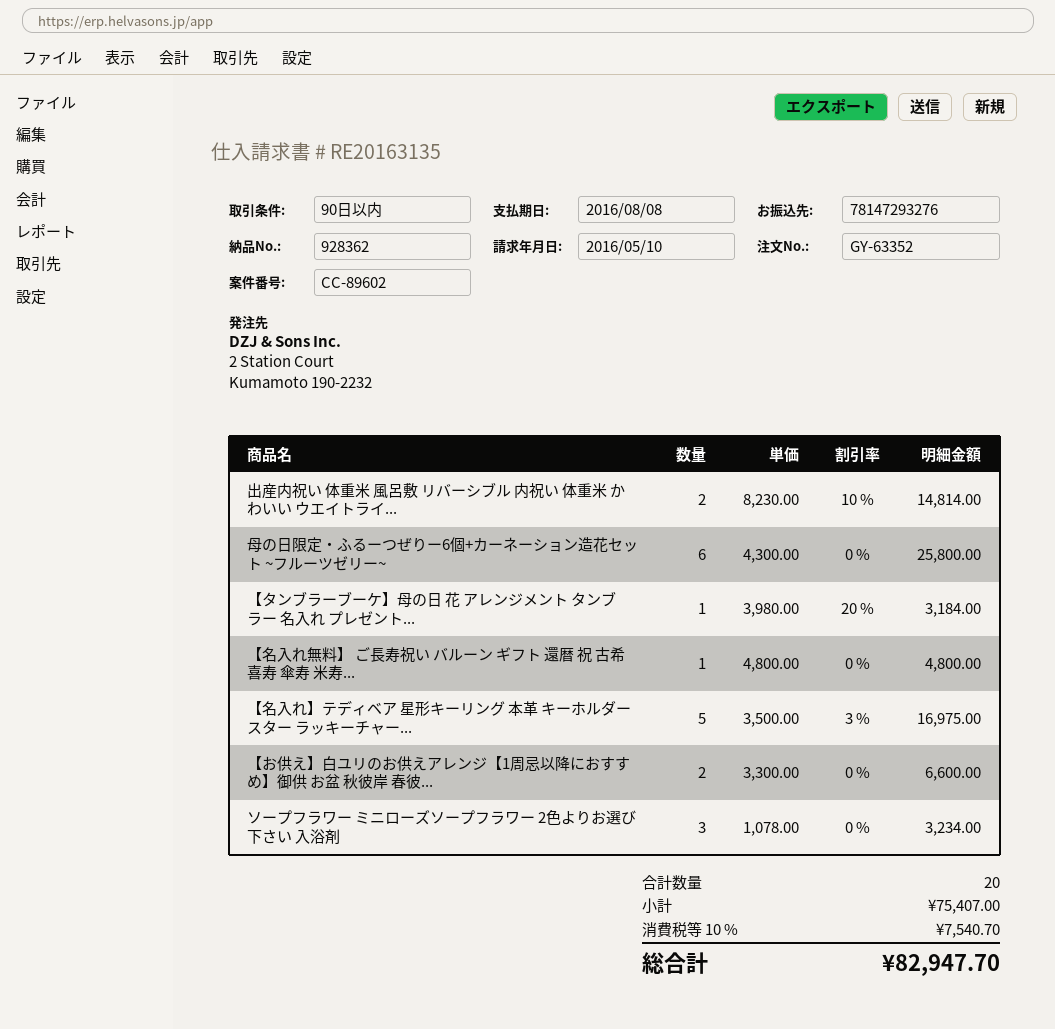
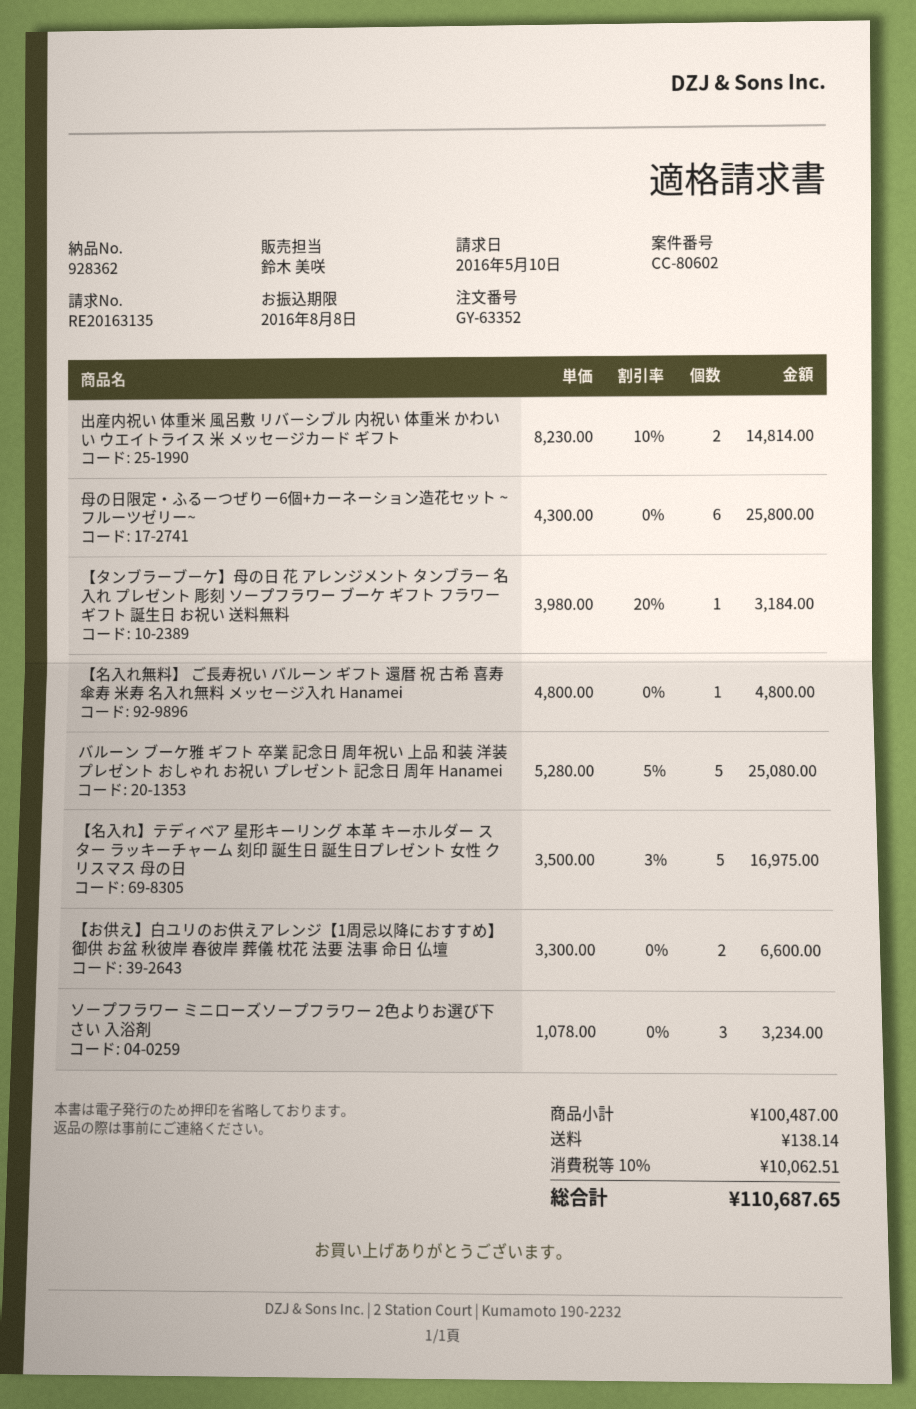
reference: CC-89602 -> CC-80602
バルーン ブーケ雅 ギフト 卒業 記念日 周年祝い 上品 和装 洋装 プレゼント おしゃれ お祝い プレゼント 記念日 周年 Hanamei: none -> 5 x 5280.00 - 5% = 25080.00
subtotal: 75407.00 -> 100487.00
shipping: none -> 138.14
tax: 10% = 7540.70 -> 10% = 10062.51
total: 82947.70 -> 110687.65

